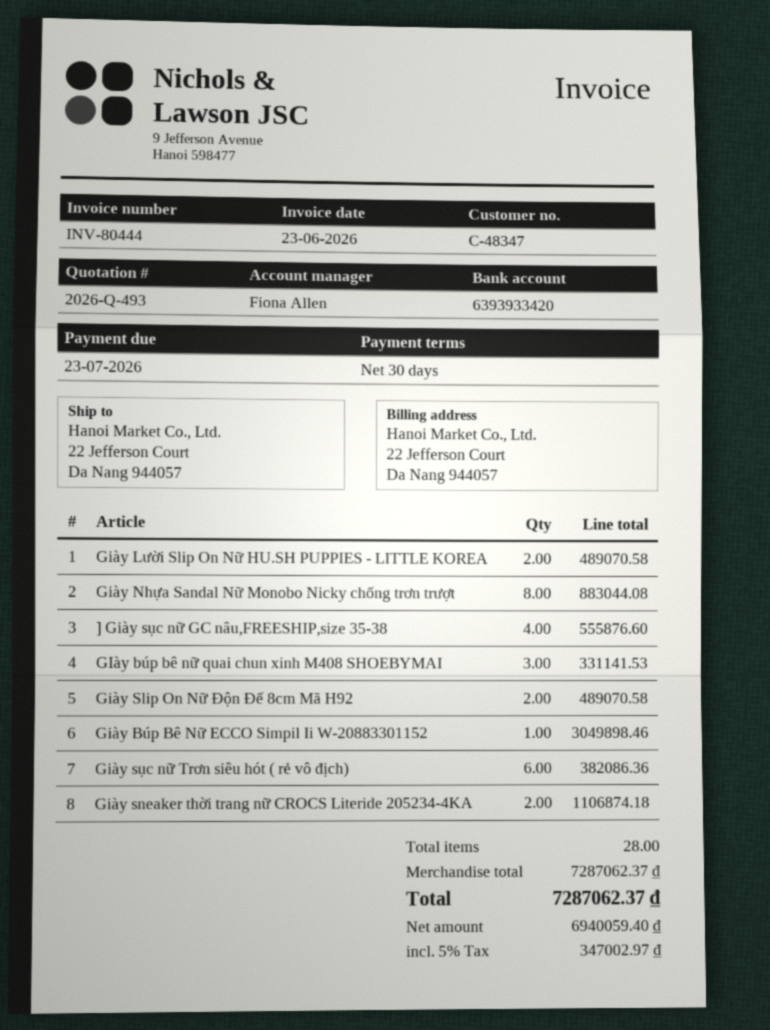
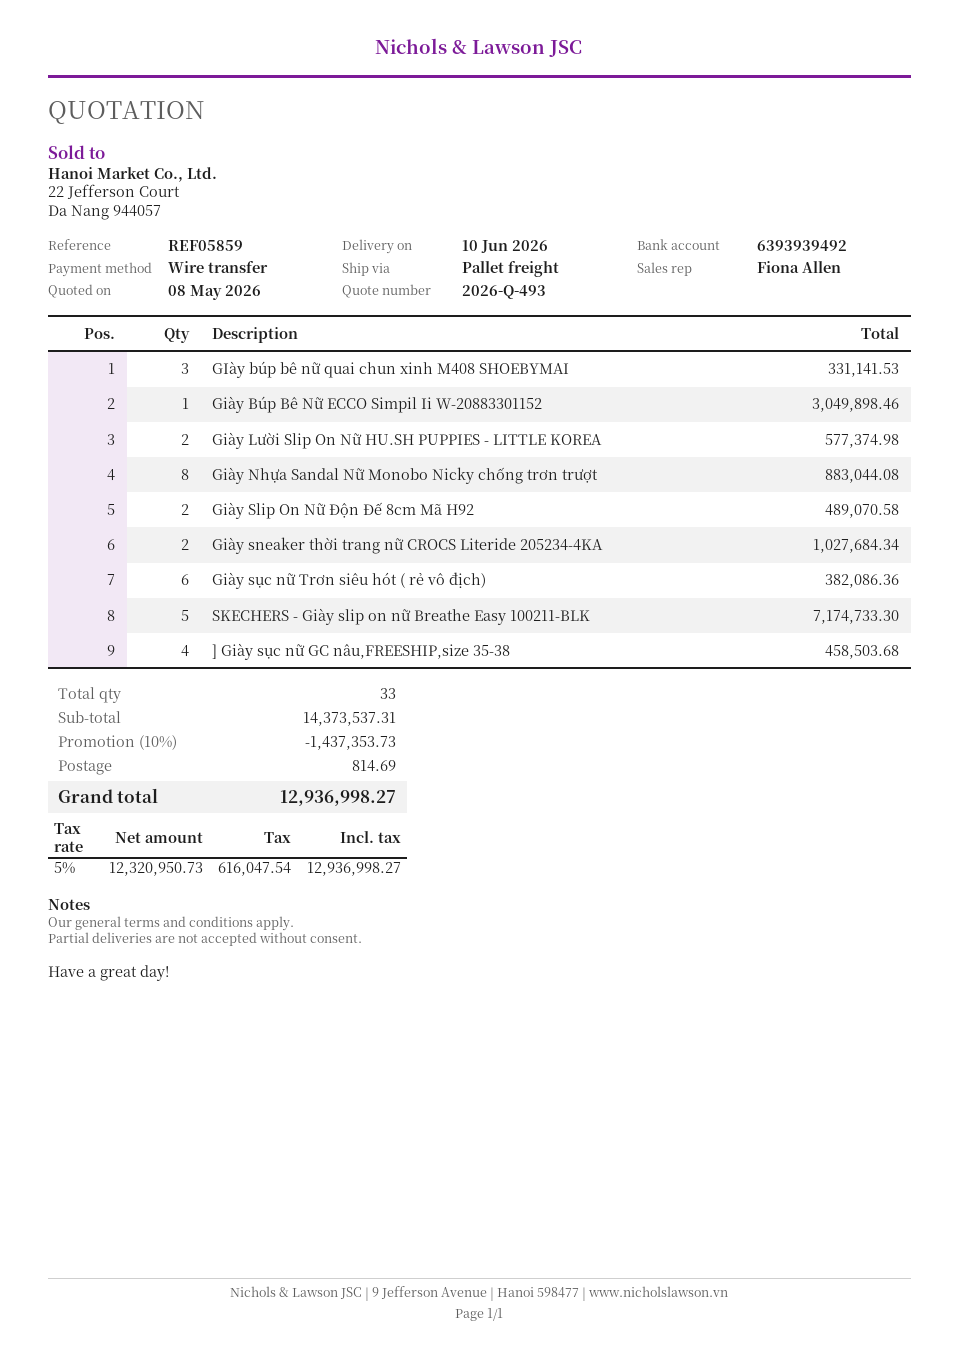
bank account: 6393933420 -> 6393939492
Giày Lười Slip On Nữ HU.SH PUPPIES - LITTLE KOREA: 2 for 489070.58 -> 2 for 577374.98
] Giày sục nữ GC nâu,FREESHIP,size 35-38: 4 for 555876.60 -> 4 for 458503.68
Giày sneaker thời trang nữ CROCS Literide 205234-4KA: 2 for 1106874.18 -> 2 for 1027684.34
SKECHERS - Giày slip on nữ Breathe Easy 100211-BLK: none -> 5 for 7174733.30
total quantity: 28 -> 33
subtotal: 7287062.37 -> 14373537.31
discount: none -> 10% = 1437353.73
shipping: none -> 814.69
net: 6940059.40 -> 12320950.73
tax: 5% = 347002.97 -> 5% = 616047.54
total: 7287062.37 -> 12936998.27

